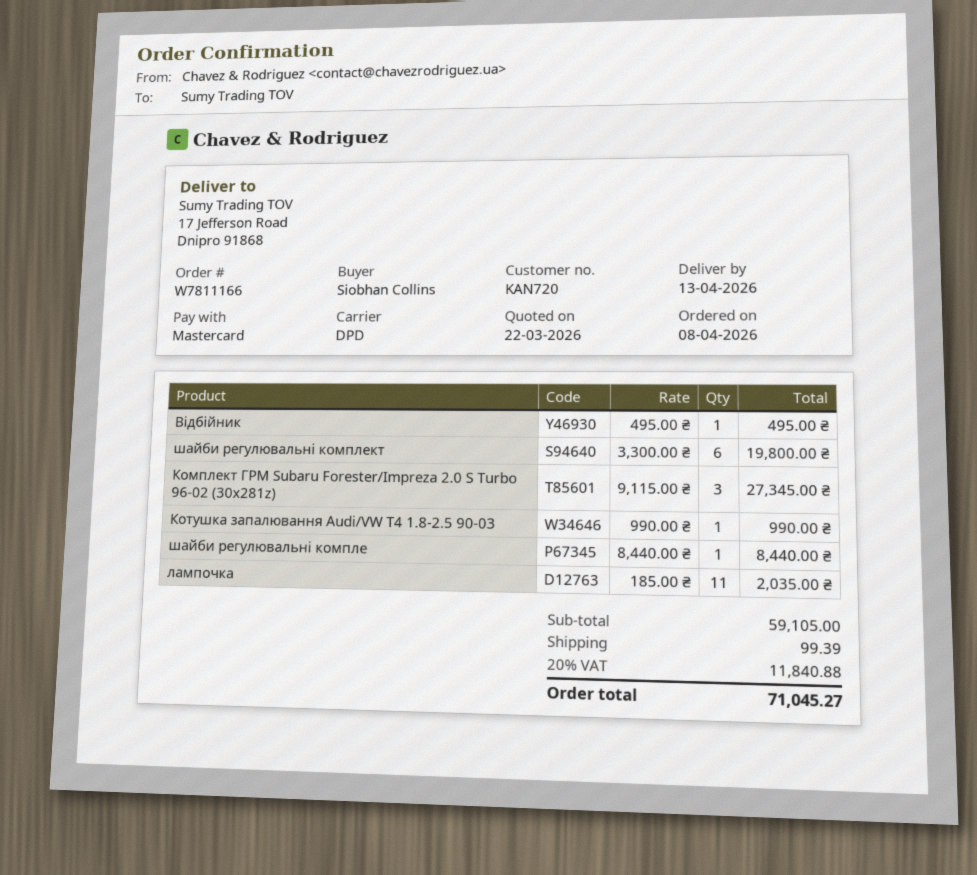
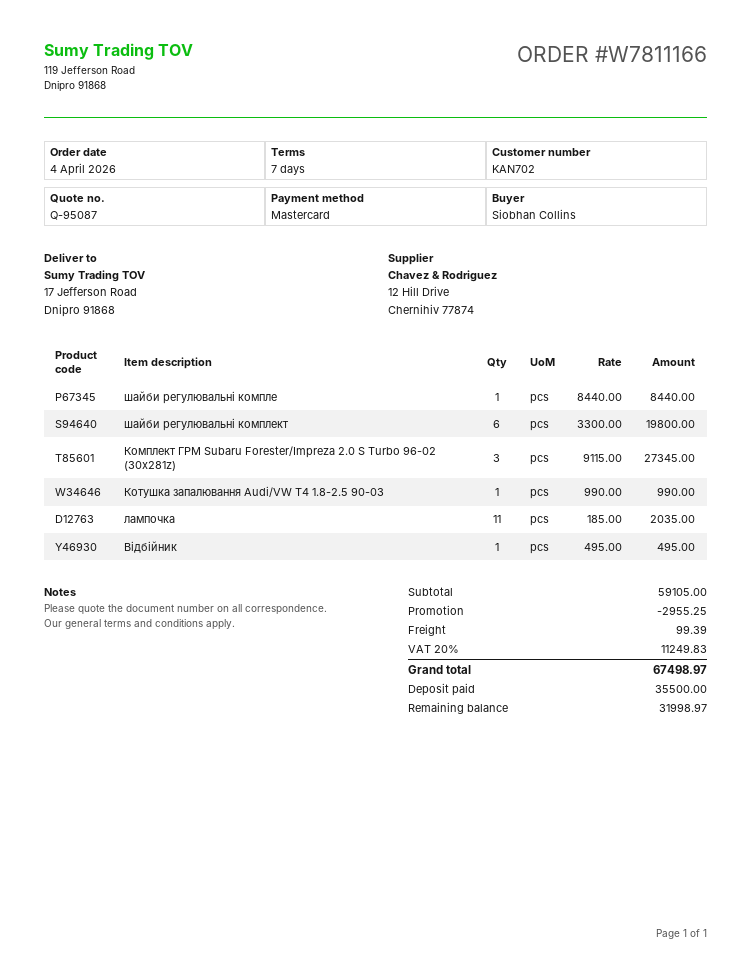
order date: 2026-04-08 -> 2026-04-04
customer number: KAN720 -> KAN702
discount: none -> 2955.25
tax: 20% = 11840.88 -> 20% = 11249.83
total: 71045.27 -> 67498.97

